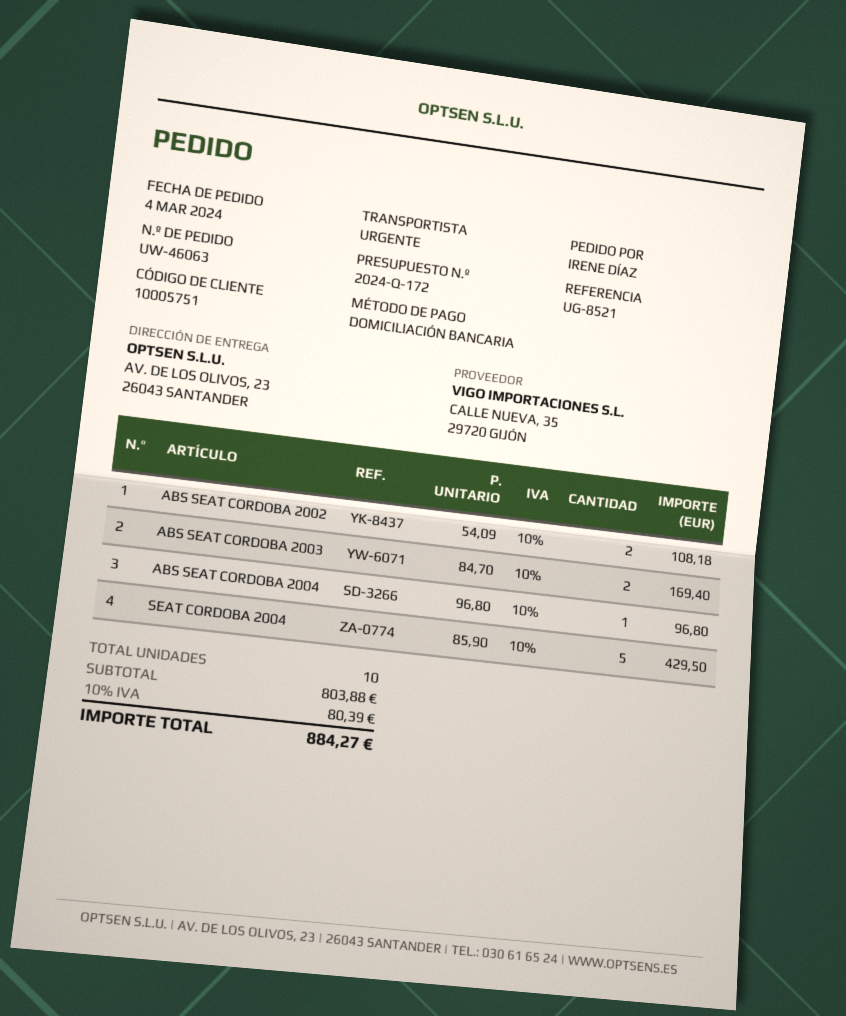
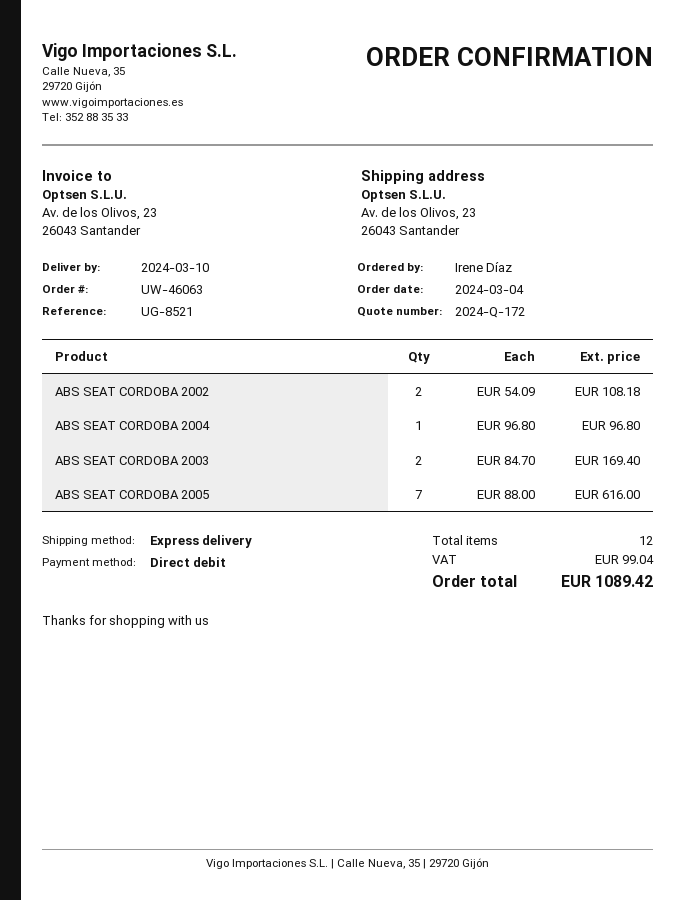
SEAT CORDOBA 2004: 5 x 85.90 = 429.50 -> none
ABS SEAT CORDOBA 2005: none -> 7 x 88.00 = 616.00
total quantity: 10 -> 12
tax: 80.39 -> 99.04
total: 884.27 -> 1089.42

